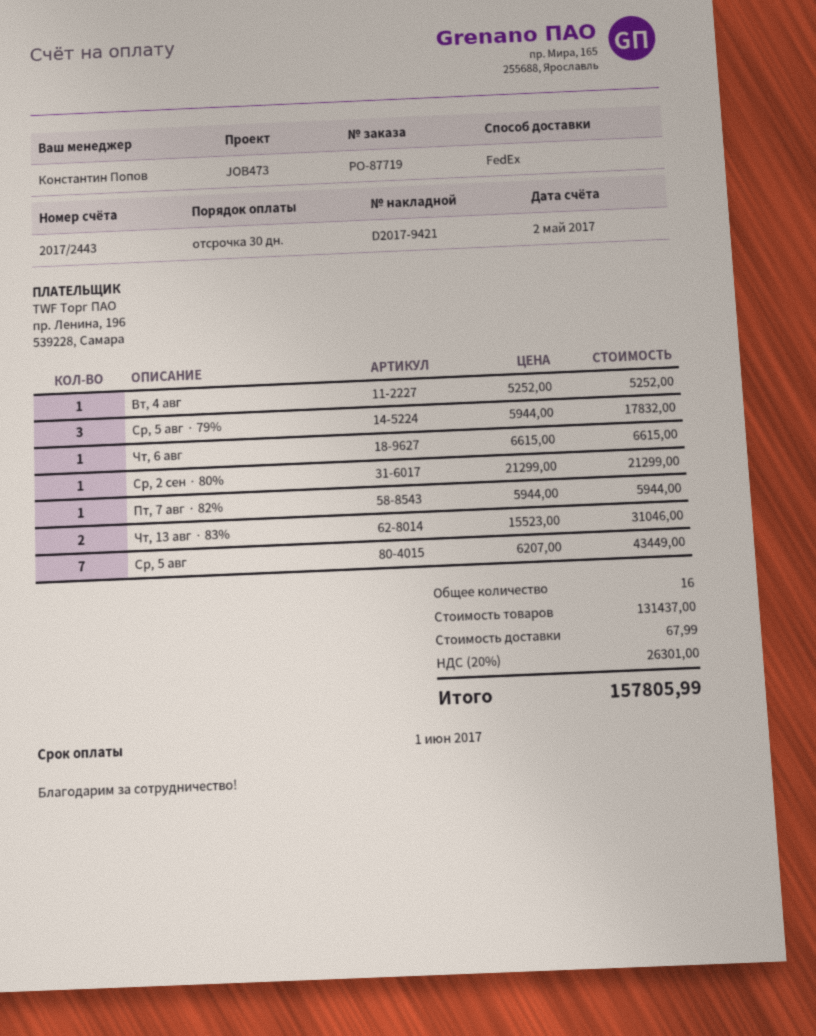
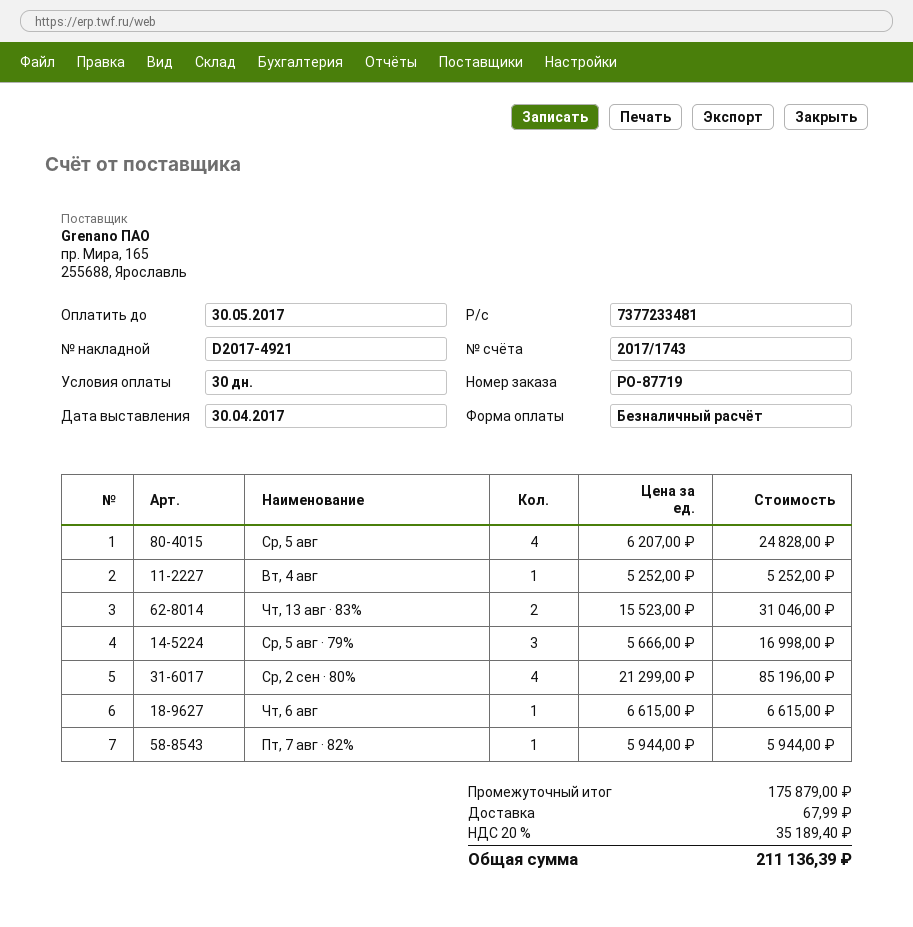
delivery note number: D2017-9421 -> D2017-4921
invoice number: 2017/2443 -> 2017/1743
invoice date: 2017-05-02 -> 2017-04-30
due date: 2017-06-01 -> 2017-05-30
Ср, 5 авг · 79%: 3 x 5944.00 = 17832.00 -> 3 x 5666.00 = 16998.00
Ср, 2 сен · 80%: 1 x 21299.00 = 21299.00 -> 4 x 21299.00 = 85196.00
Ср, 5 авг: 7 x 6207.00 = 43449.00 -> 4 x 6207.00 = 24828.00
subtotal: 131437.00 -> 175879.00
tax: 20% = 26301.00 -> 20% = 35189.40
total: 157805.99 -> 211136.39

